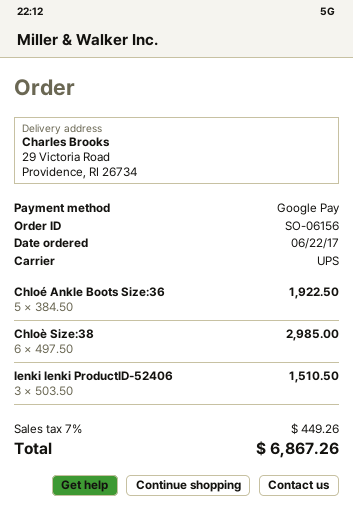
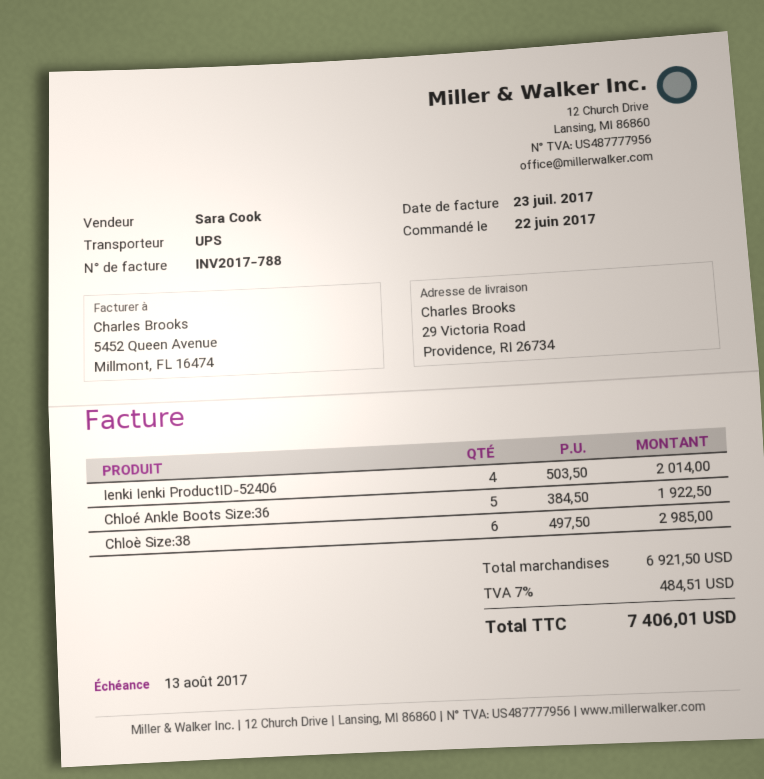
Ienki Ienki ProductID-52406: 3 x 503.50 = 1510.50 -> 4 x 503.50 = 2014.00
tax: 7% = 449.26 -> 7% = 484.51
total: 6867.26 -> 7406.01

